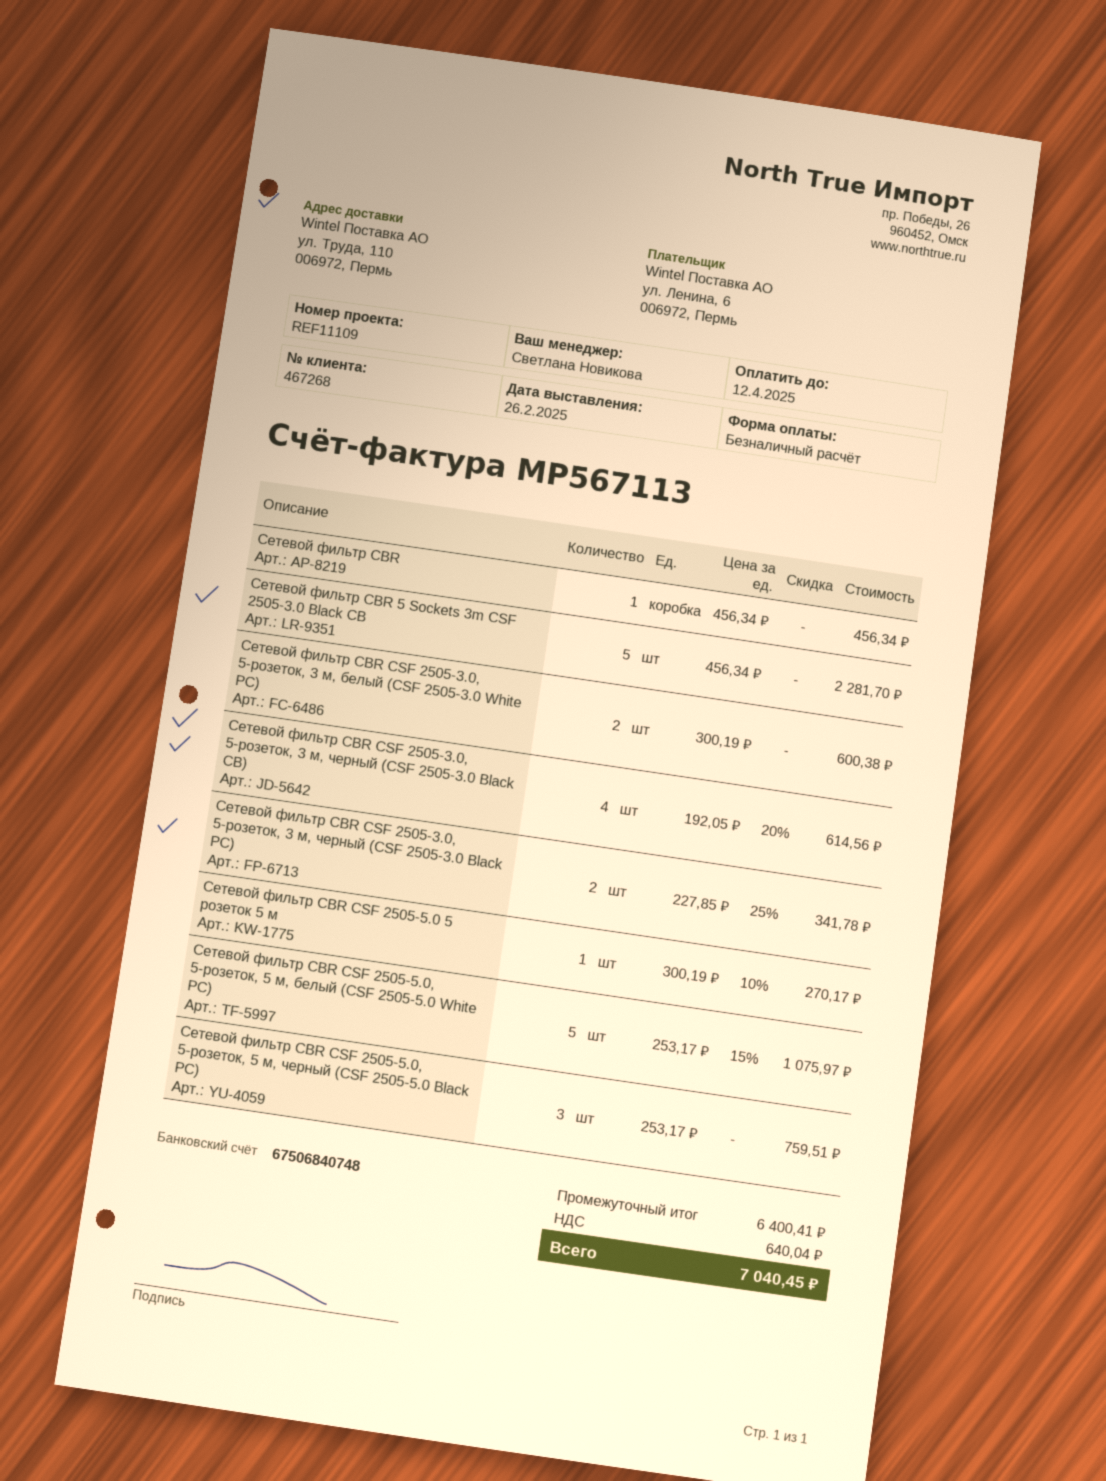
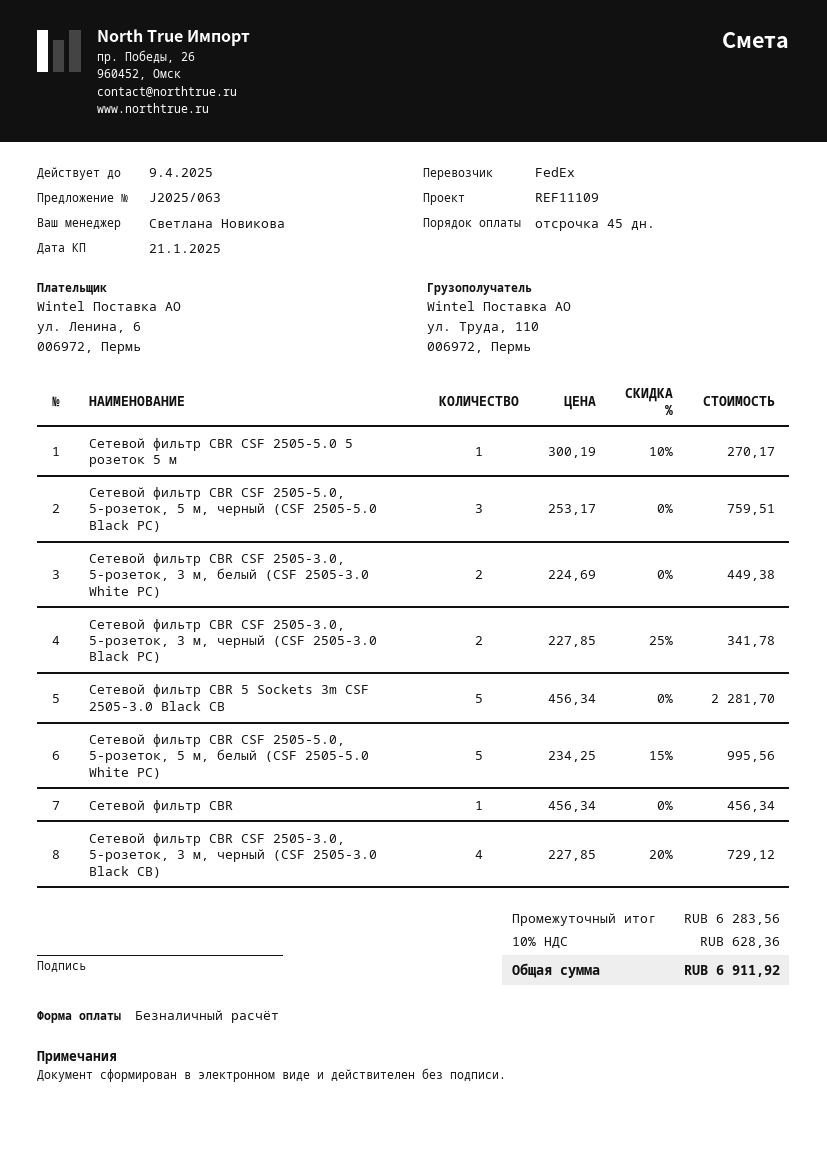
Сетевой фильтр CBR CSF 2505-3.0, 5-розеток, 3 м, белый (CSF 2505-3.0 White PC): 2 x 300.19 = 600.38 -> 2 x 224.69 = 449.38
Сетевой фильтр CBR CSF 2505-3.0, 5-розеток, 3 м, черный (CSF 2505-3.0 Black CB): 4 x 192.05 - 20% = 614.56 -> 4 x 227.85 - 20% = 729.12
Сетевой фильтр CBR CSF 2505-5.0, 5-розеток, 5 м, белый (CSF 2505-5.0 White PC): 5 x 253.17 - 15% = 1075.97 -> 5 x 234.25 - 15% = 995.56
subtotal: 6400.41 -> 6283.56
tax: 640.04 -> 628.36
total: 7040.45 -> 6911.92

